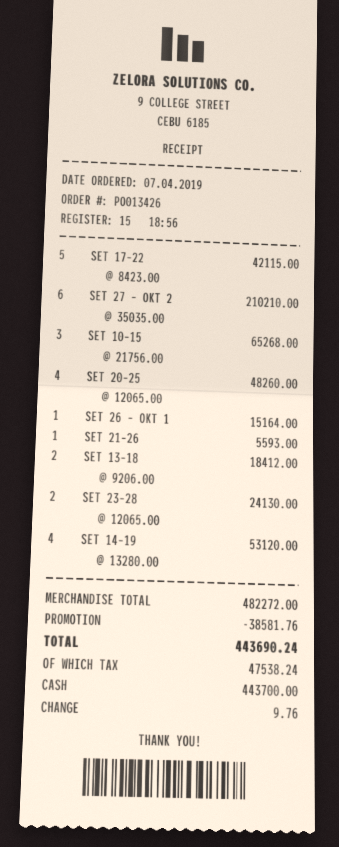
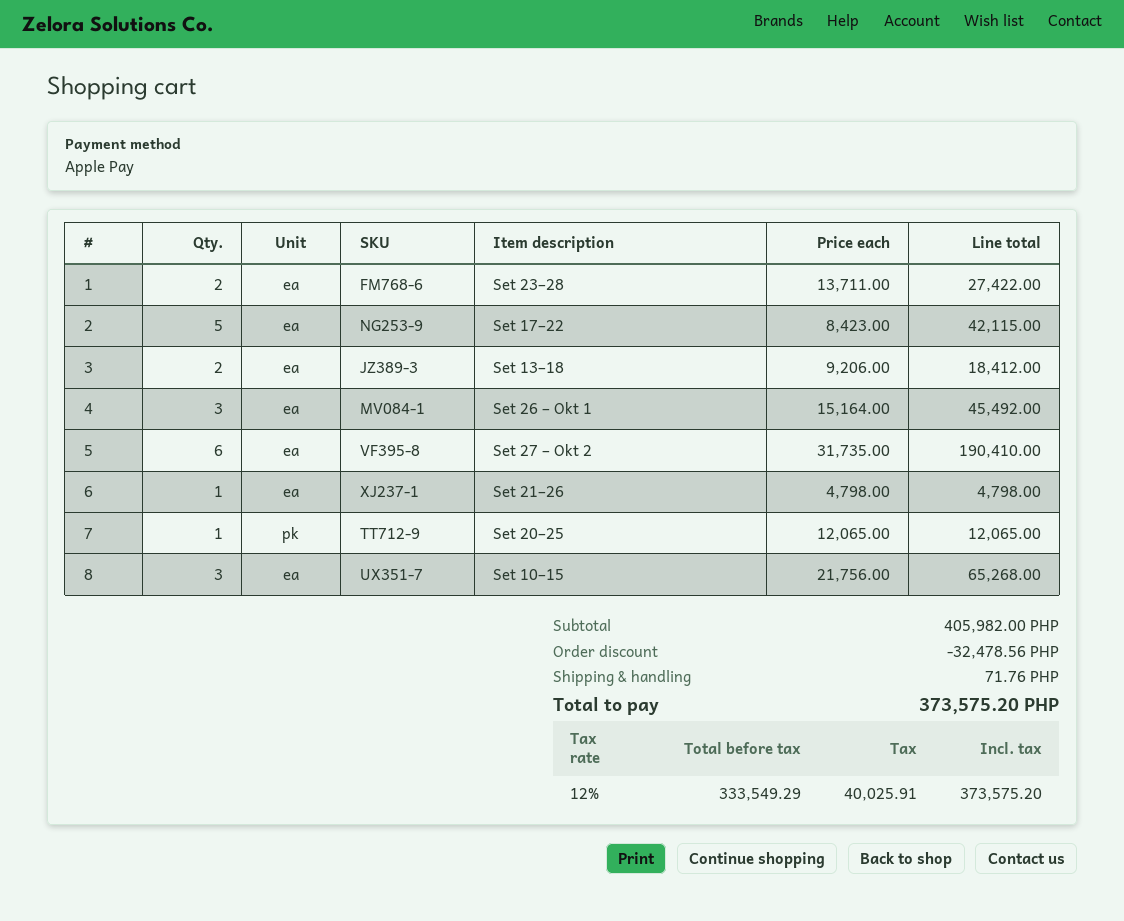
payment method: cash -> Apple Pay
SET 27 – OKT 2: 6 x 35035.00 = 210210.00 -> 6 x 31735.00 = 190410.00
SET 20–25: 4 x 12065.00 = 48260.00 -> 1 x 12065.00 = 12065.00
SET 26 – OKT 1: 1 x 15164.00 = 15164.00 -> 3 x 15164.00 = 45492.00
SET 21–26: 1 x 5593.00 = 5593.00 -> 1 x 4798.00 = 4798.00
SET 23–28: 2 x 12065.00 = 24130.00 -> 2 x 13711.00 = 27422.00
SET 14–19: 4 x 13280.00 = 53120.00 -> none
subtotal: 482272.00 -> 405982.00
discount: 38581.76 -> 32478.56
shipping: none -> 71.76
tax: 47538.24 -> 40025.91
total: 443690.24 -> 373575.20

